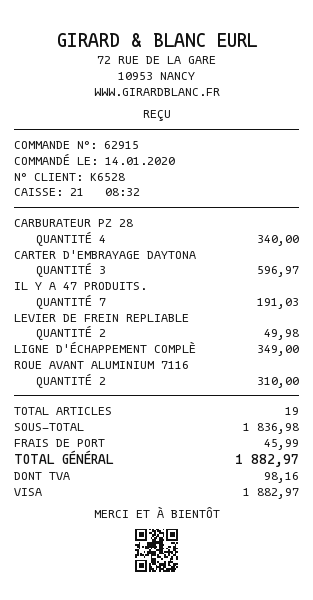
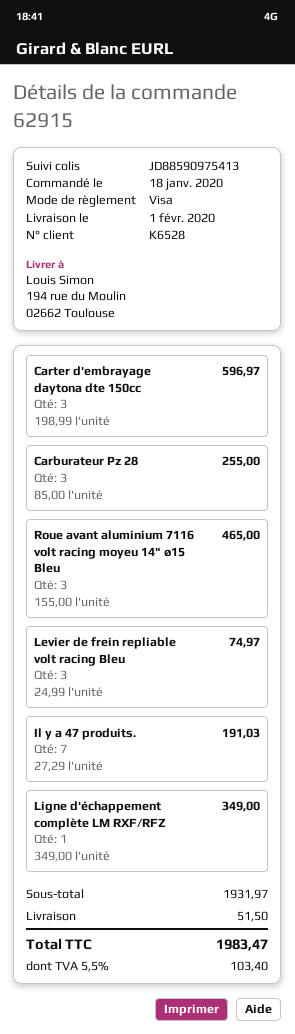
order date: 2020-01-14 -> 2020-01-18
CARBURATEUR PZ 28: 4 for 340.00 -> 3 for 255.00
LEVIER DE FREIN REPLIABLE: 2 for 49.98 -> 3 for 74.97
ROUE AVANT ALUMINIUM 7116: 2 for 310.00 -> 3 for 465.00
subtotal: 1836.98 -> 1931.97
shipping: 45.99 -> 51.50
tax: 98.16 -> 103.40
total: 1882.97 -> 1983.47

